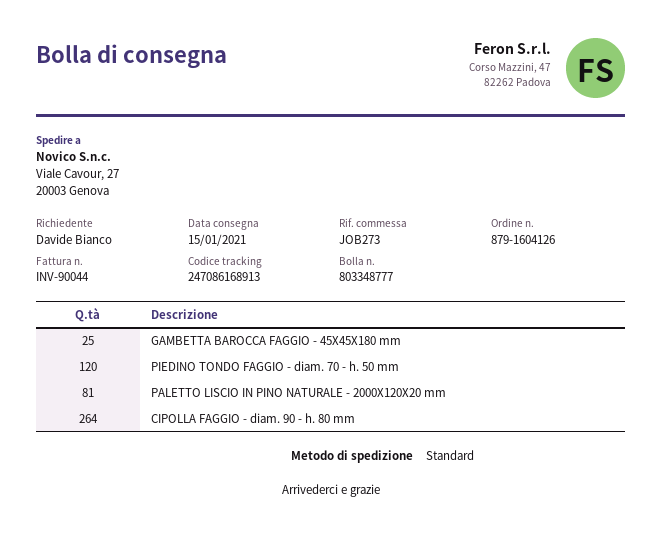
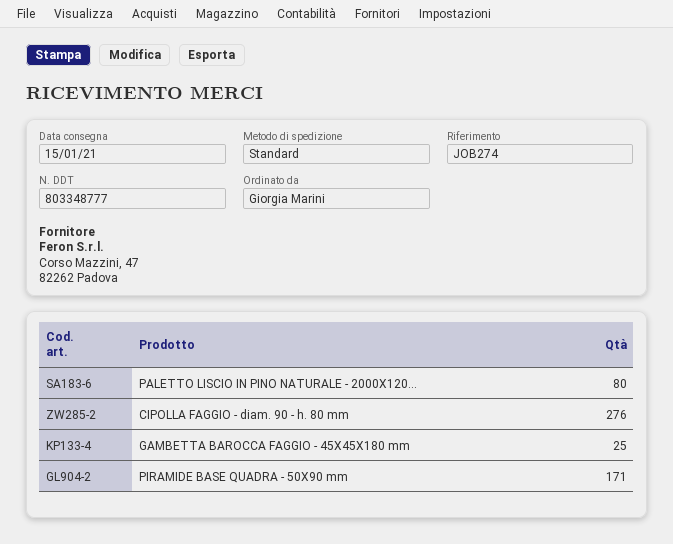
reference: JOB273 -> JOB274
ordered by: Davide Bianco -> Giorgia Marini
PIEDINO TONDO FAGGIO - diam. 70 - h. 50 mm: 120 -> none
PALETTO LISCIO IN PINO NATURALE - 2000X120X20 mm: 81 -> 80
CIPOLLA FAGGIO - diam. 90 - h. 80 mm: 264 -> 276
PIRAMIDE BASE QUADRA - 50X90 mm: none -> 171

